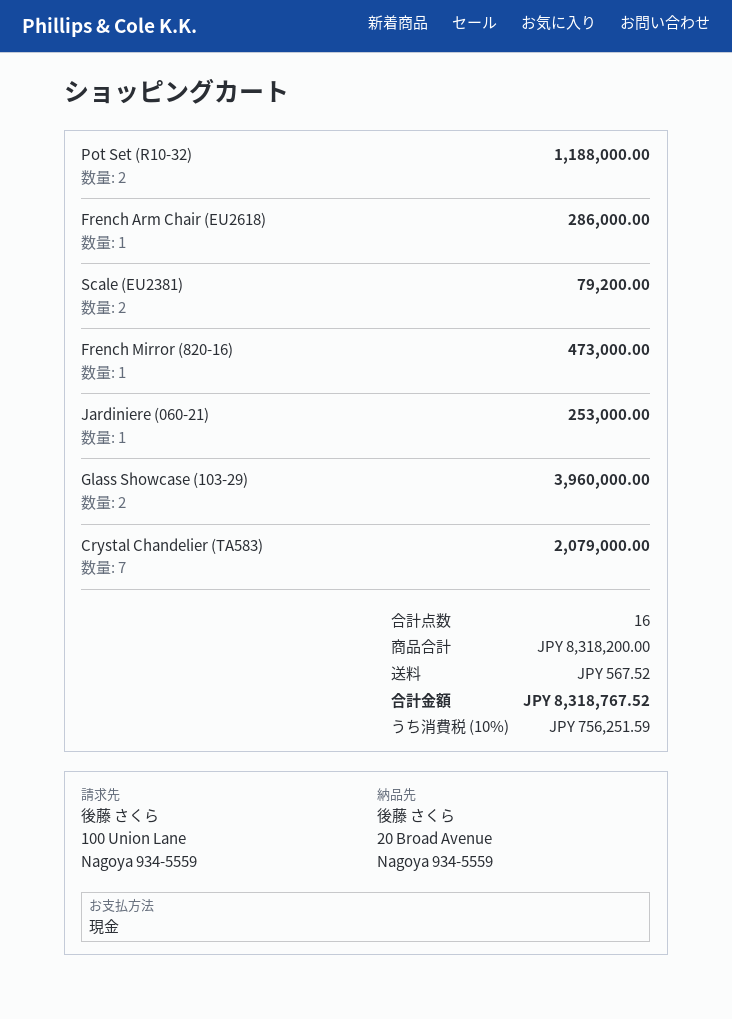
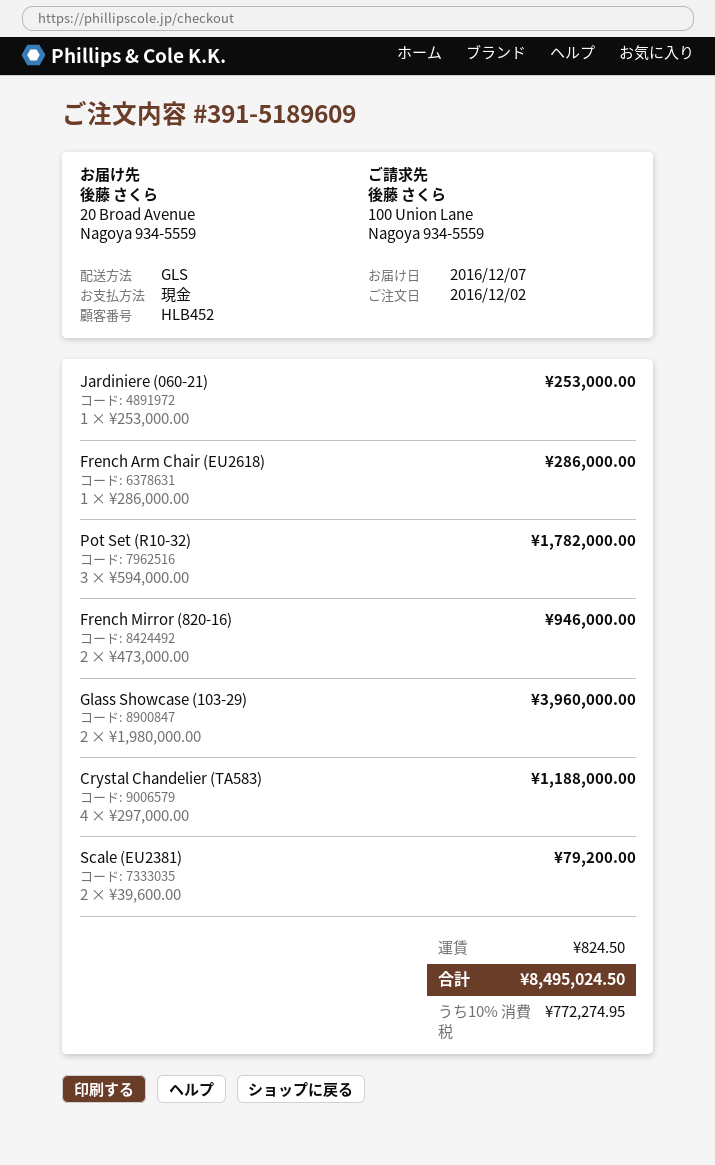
Pot Set (R10-32): 2 for 1188000.00 -> 3 for 1782000.00
French Mirror (820-16): 1 for 473000.00 -> 2 for 946000.00
Crystal Chandelier (TA583): 7 for 2079000.00 -> 4 for 1188000.00
shipping: 567.52 -> 824.50
tax: 10% = 756251.59 -> 10% = 772274.95
total: 8318767.52 -> 8495024.50

